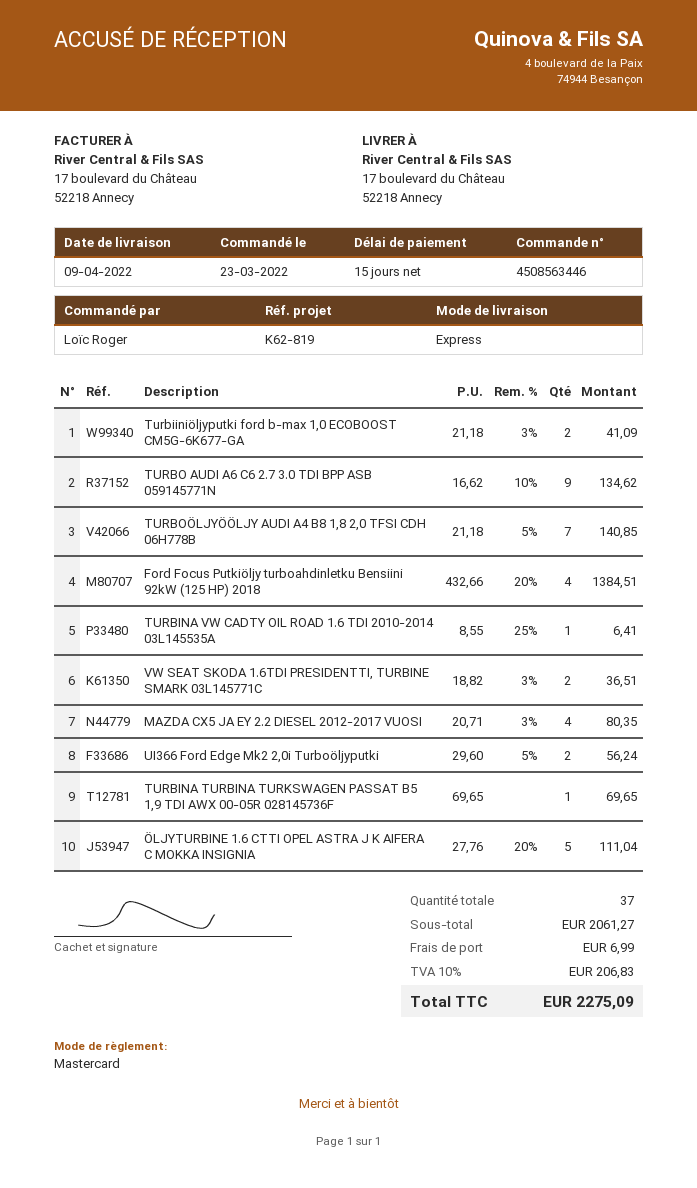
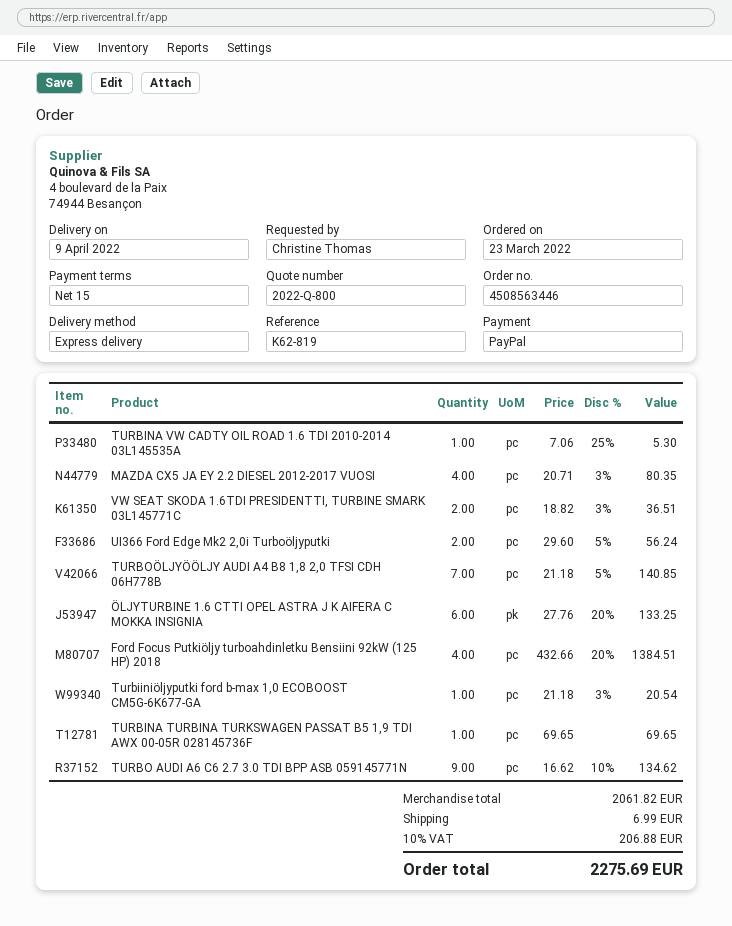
ordered by: Loïc Roger -> Christine Thomas
payment method: Mastercard -> PayPal
Turbiiniöljyputki ford b-max 1,0 ECOBOOST CM5G-6K677-GA: 2 x 21.18 - 3% = 41.09 -> 1 x 21.18 - 3% = 20.54
TURBINA VW CADTY OIL ROAD 1.6 TDI 2010-2014 03L145535A: 1 x 8.55 - 25% = 6.41 -> 1 x 7.06 - 25% = 5.30
ÖLJYTURBINE 1.6 CTTI OPEL ASTRA J K AIFERA C MOKKA INSIGNIA: 5 x 27.76 - 20% = 111.04 -> 6 x 27.76 - 20% = 133.25
subtotal: 2061.27 -> 2061.82
tax: 10% = 206.83 -> 10% = 206.88
total: 2275.09 -> 2275.69

